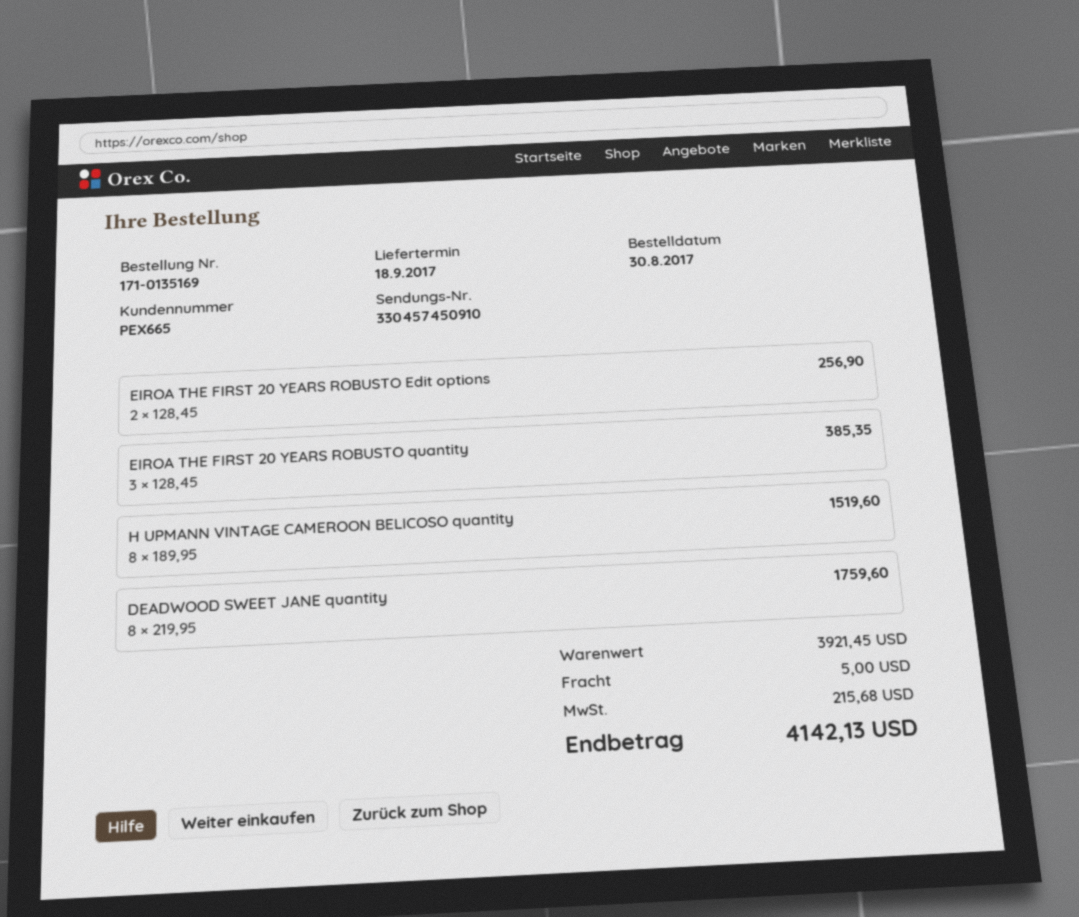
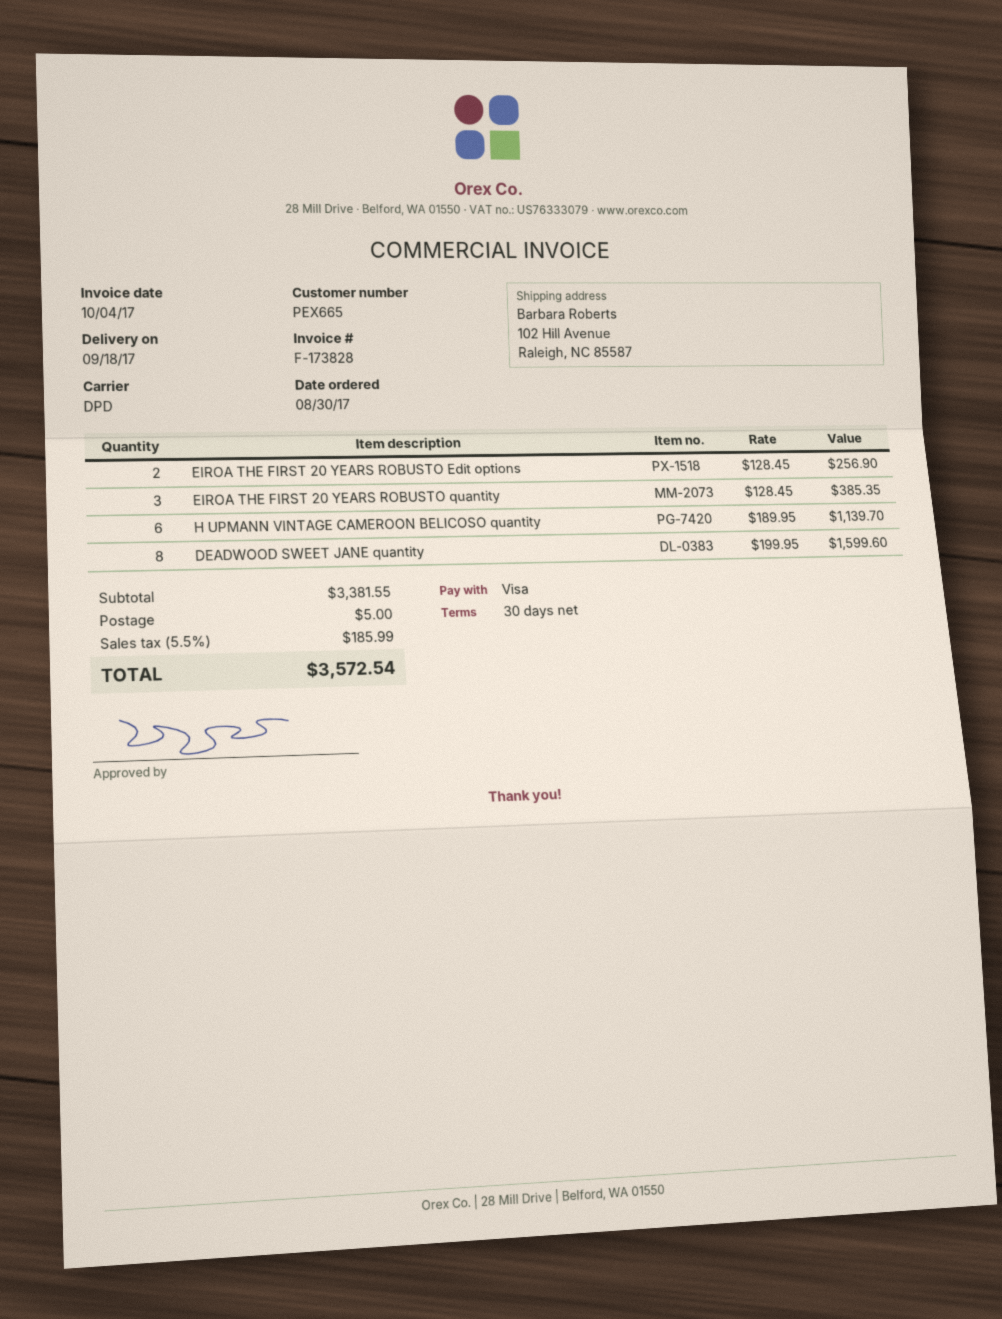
H UPMANN VINTAGE CAMEROON BELICOSO quantity: 8 x 189.95 = 1519.60 -> 6 x 189.95 = 1139.70
DEADWOOD SWEET JANE quantity: 8 x 219.95 = 1759.60 -> 8 x 199.95 = 1599.60
subtotal: 3921.45 -> 3381.55
tax: 215.68 -> 185.99
total: 4142.13 -> 3572.54

